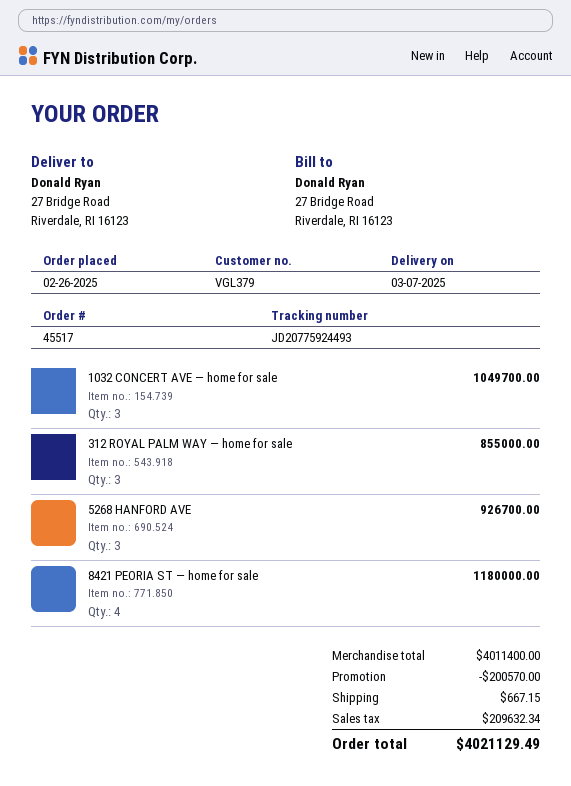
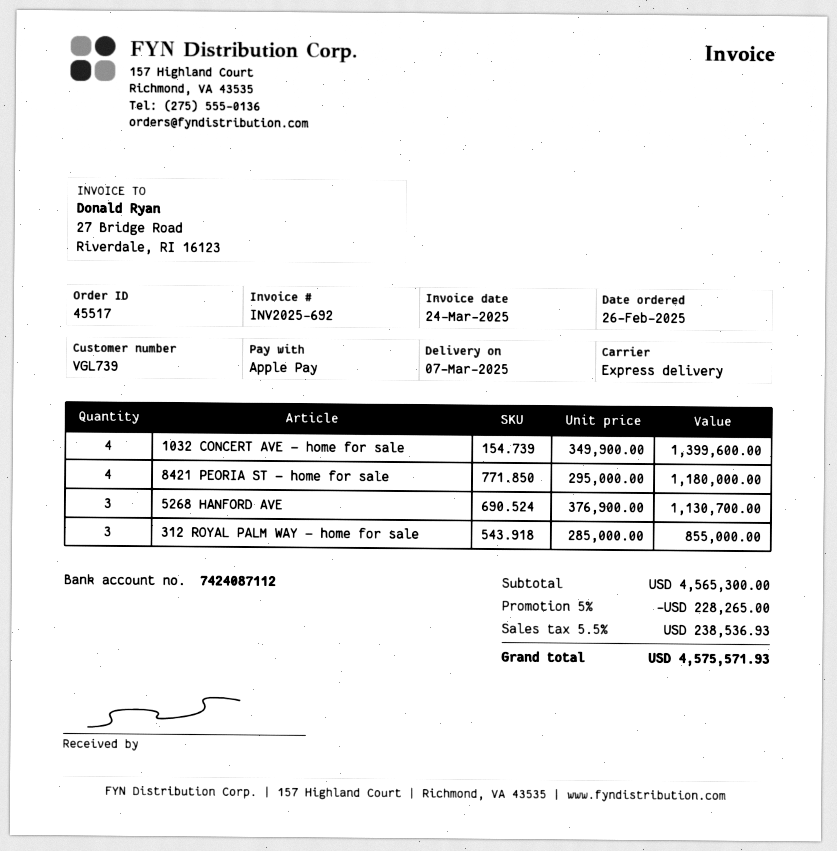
customer number: VGL379 -> VGL739
1032 CONCERT AVE — home for sale: 3 for 1049700.00 -> 4 for 1399600.00
5268 HANFORD AVE: 3 for 926700.00 -> 3 for 1130700.00
subtotal: 4011400.00 -> 4565300.00
discount: 200570.00 -> 228265.00
shipping: 667.15 -> none
tax: 209632.34 -> 238536.93
total: 4021129.49 -> 4575571.93

